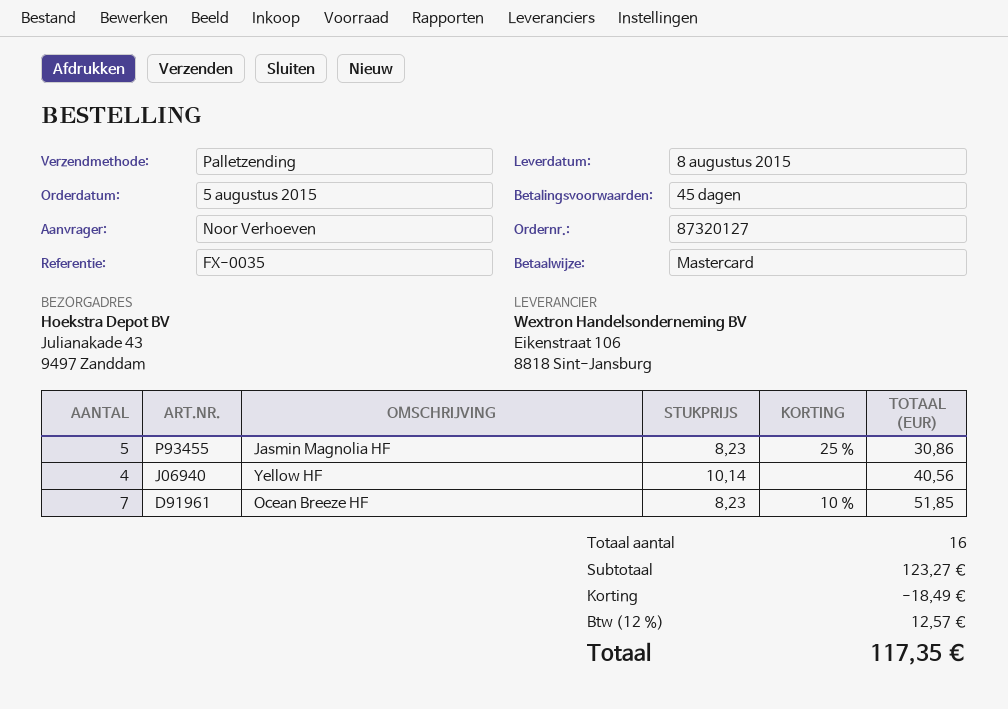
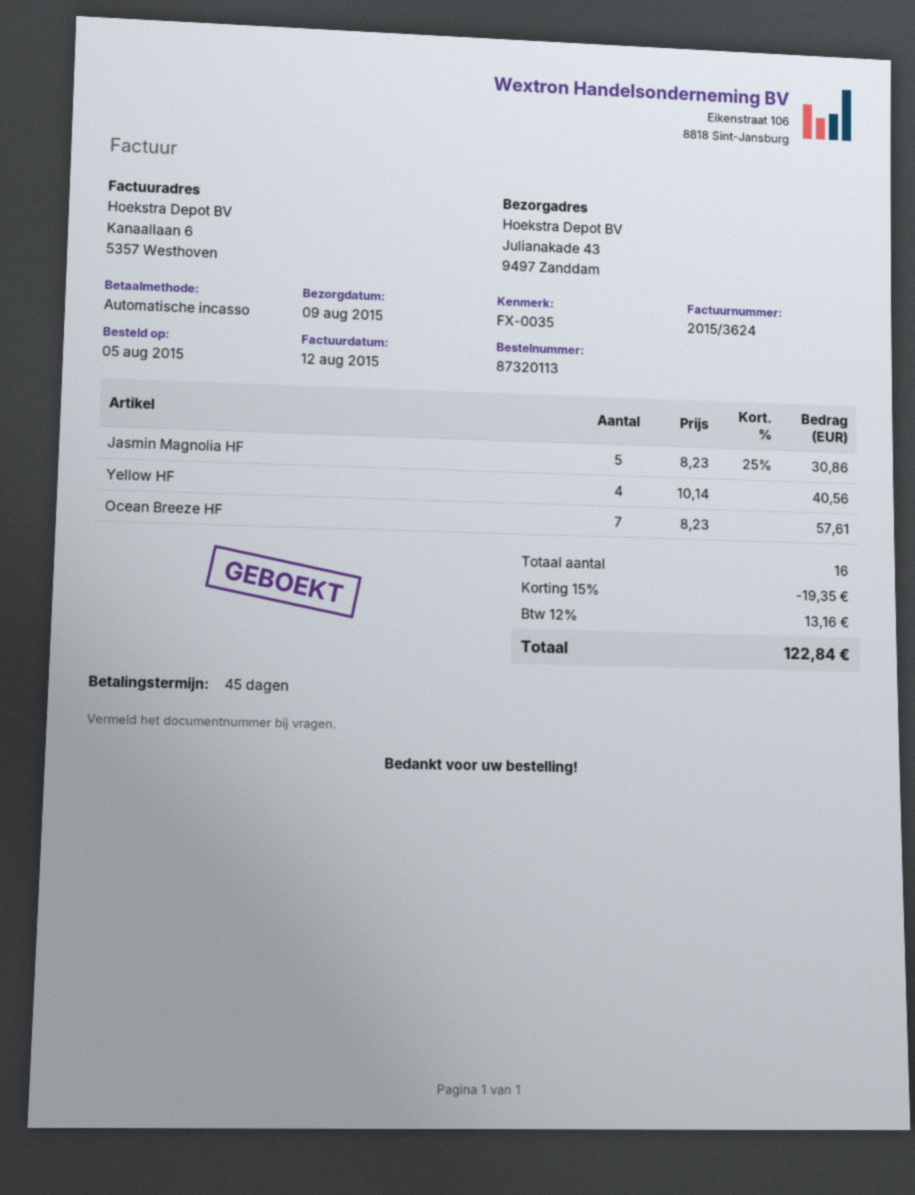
order number: 87320127 -> 87320113
delivery date: 2015-08-08 -> 2015-08-09
payment method: Mastercard -> direct debit
Ocean Breeze HF: 7 x 8.23 - 10% = 51.85 -> 7 x 8.23 = 57.61
discount: 18.49 -> 19.35
tax: 12% = 12.57 -> 12% = 13.16
total: 117.35 -> 122.84

